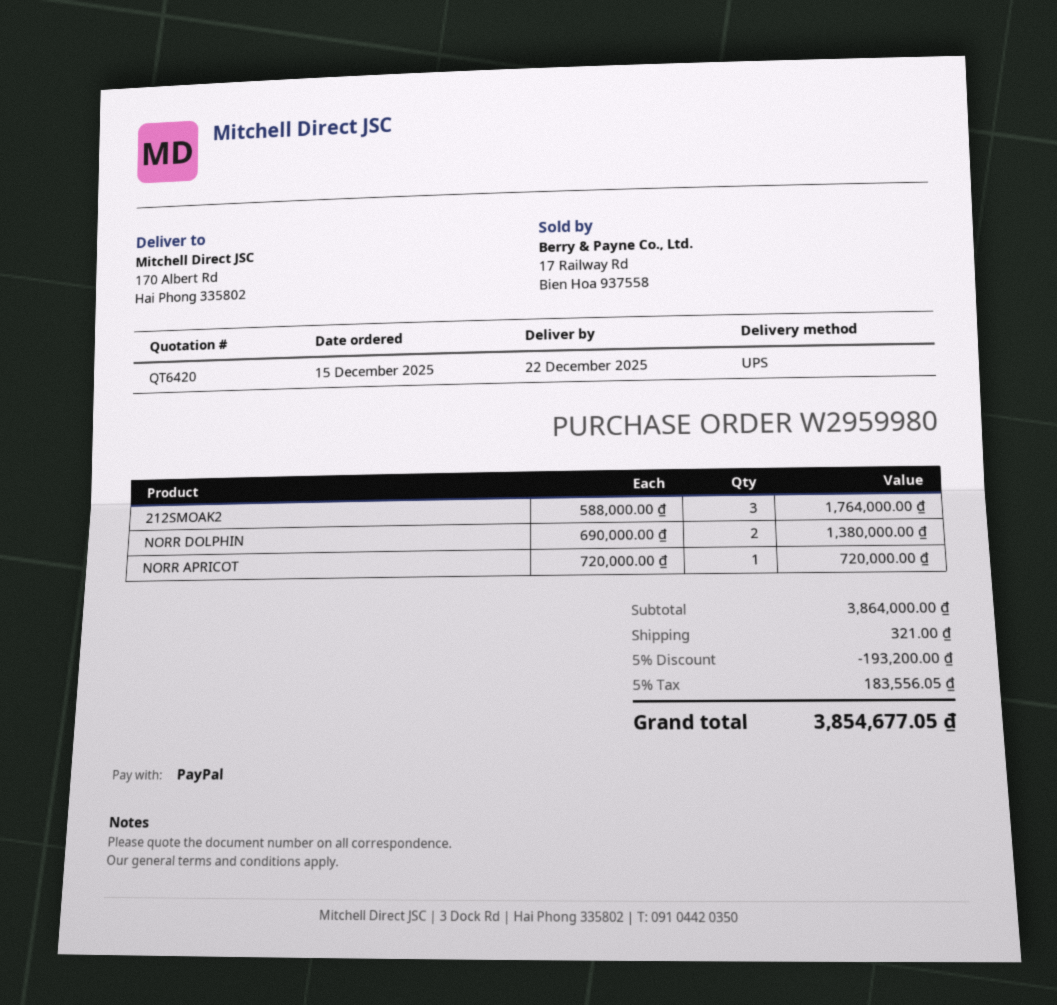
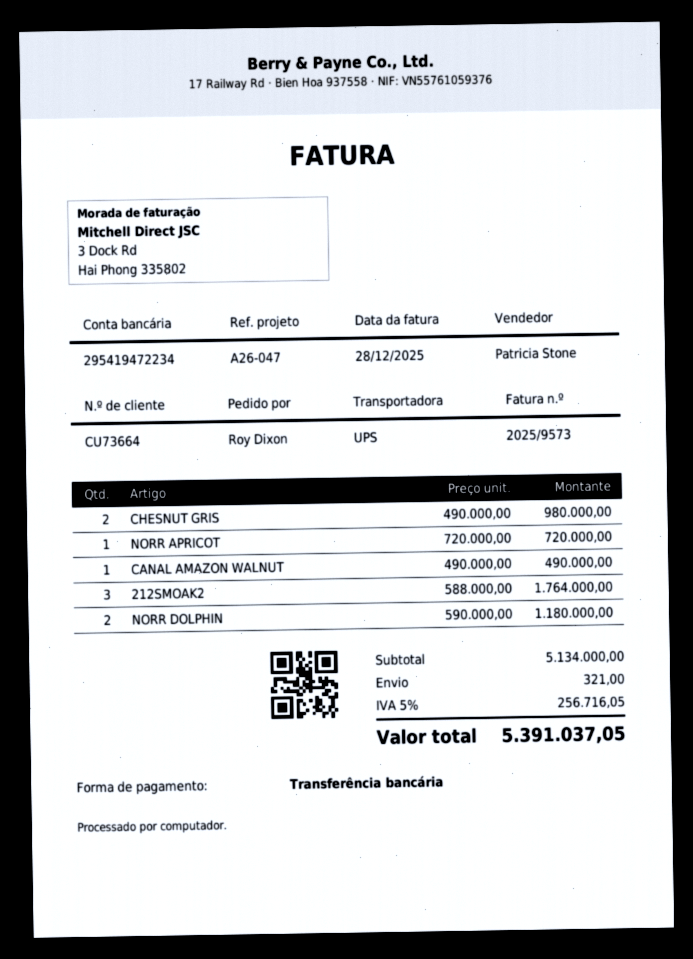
payment method: PayPal -> bank transfer
NORR DOLPHIN: 2 x 690000.00 = 1380000.00 -> 2 x 590000.00 = 1180000.00
CHESNUT GRIS: none -> 2 x 490000.00 = 980000.00
CANAL AMAZON WALNUT: none -> 1 x 490000.00 = 490000.00
subtotal: 3864000.00 -> 5134000.00
discount: 5% = 193200.00 -> none
tax: 5% = 183556.05 -> 5% = 256716.05
total: 3854677.05 -> 5391037.05

